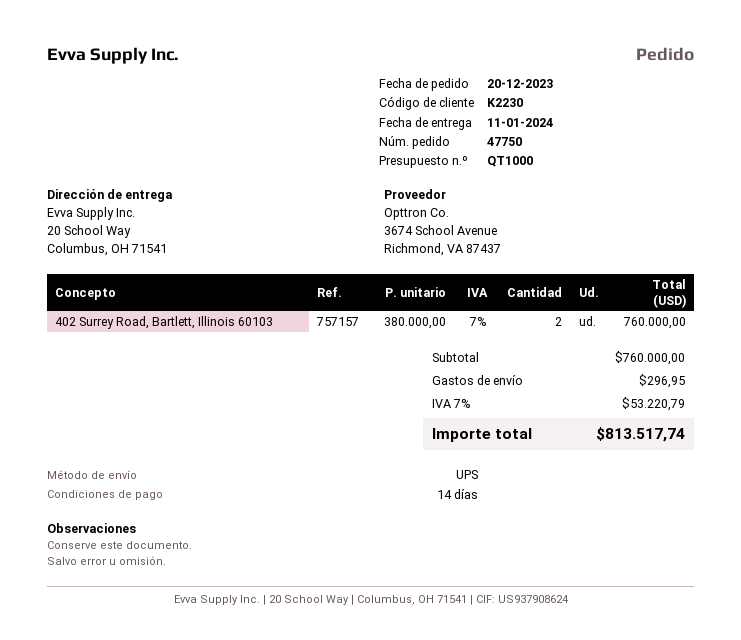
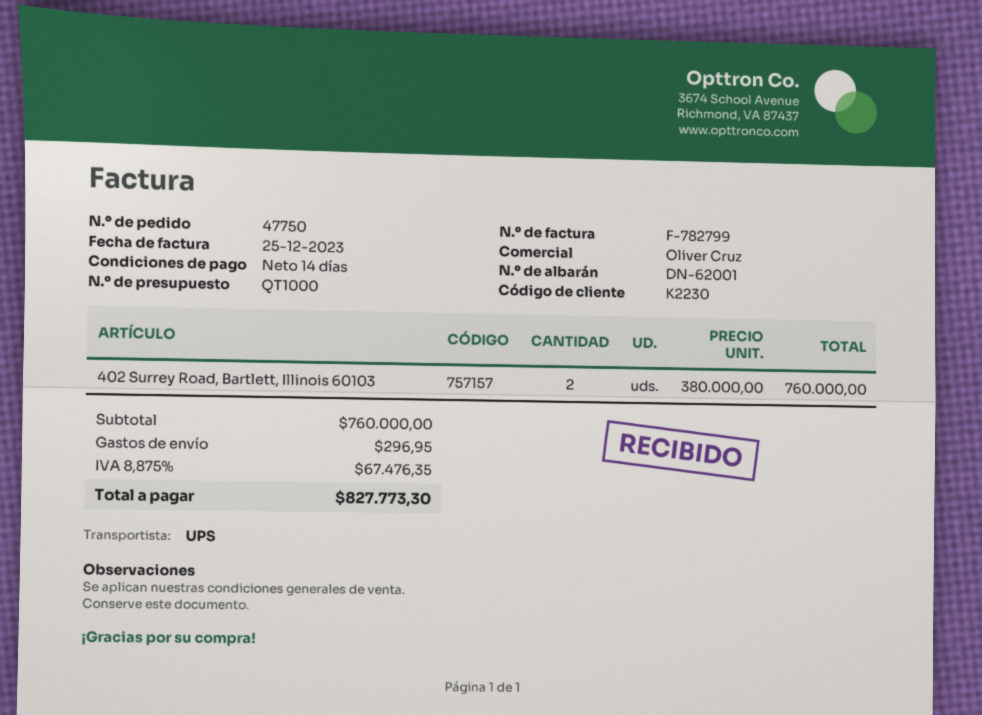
tax: 7% = 53220.79 -> 8.875% = 67476.35
total: 813517.74 -> 827773.30

